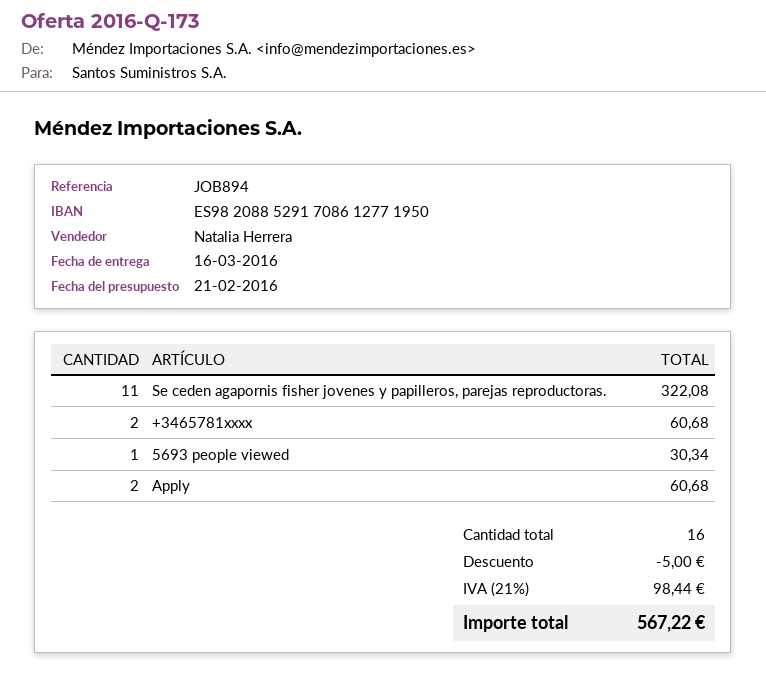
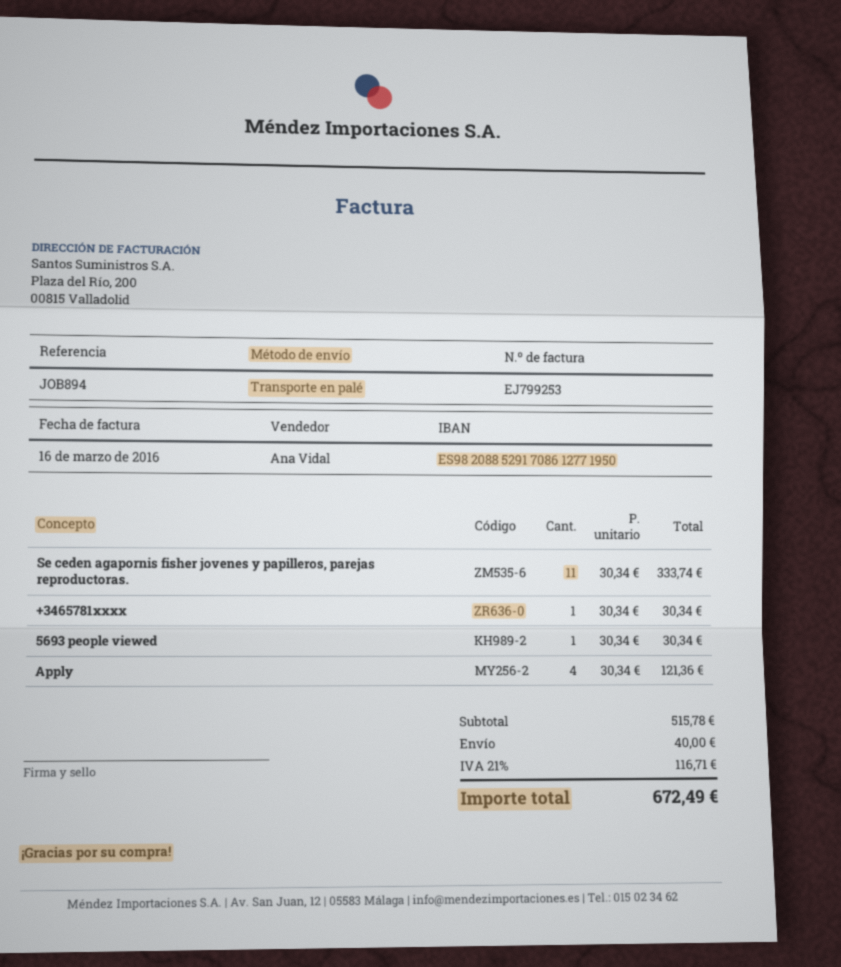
sales rep: Natalia Herrera -> Ana Vidal
Se ceden agapornis fisher jovenes y papilleros, parejas reproductoras.: 11 for 322.08 -> 11 for 333.74
+3465781xxxx: 2 for 60.68 -> 1 for 30.34
Apply: 2 for 60.68 -> 4 for 121.36
discount: 5.00 -> none
shipping: none -> 40.00
tax: 21% = 98.44 -> 21% = 116.71
total: 567.22 -> 672.49

